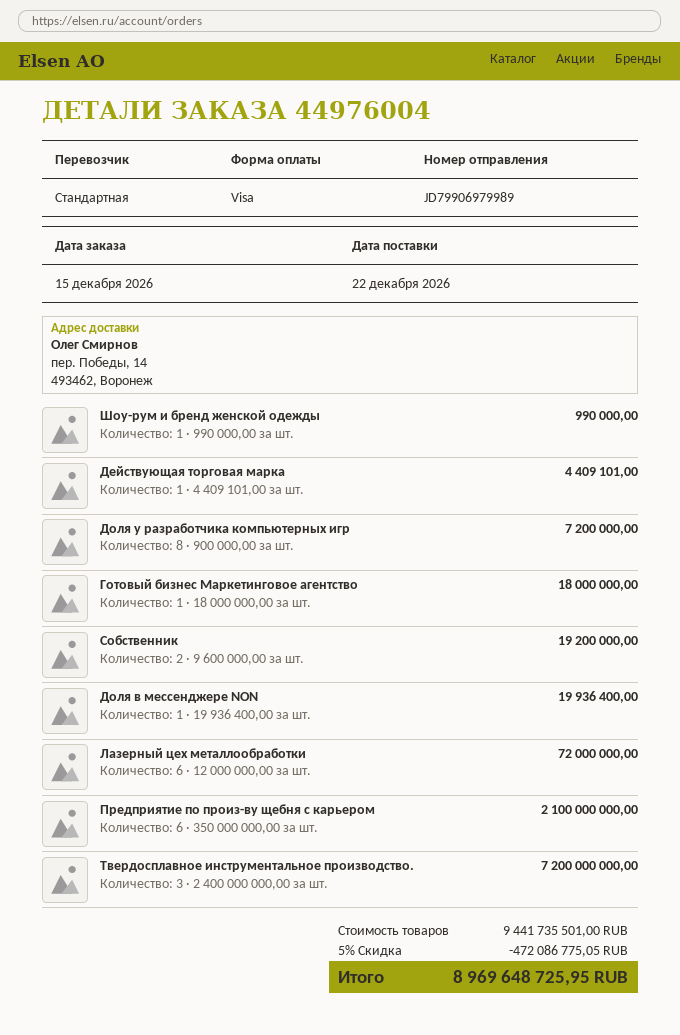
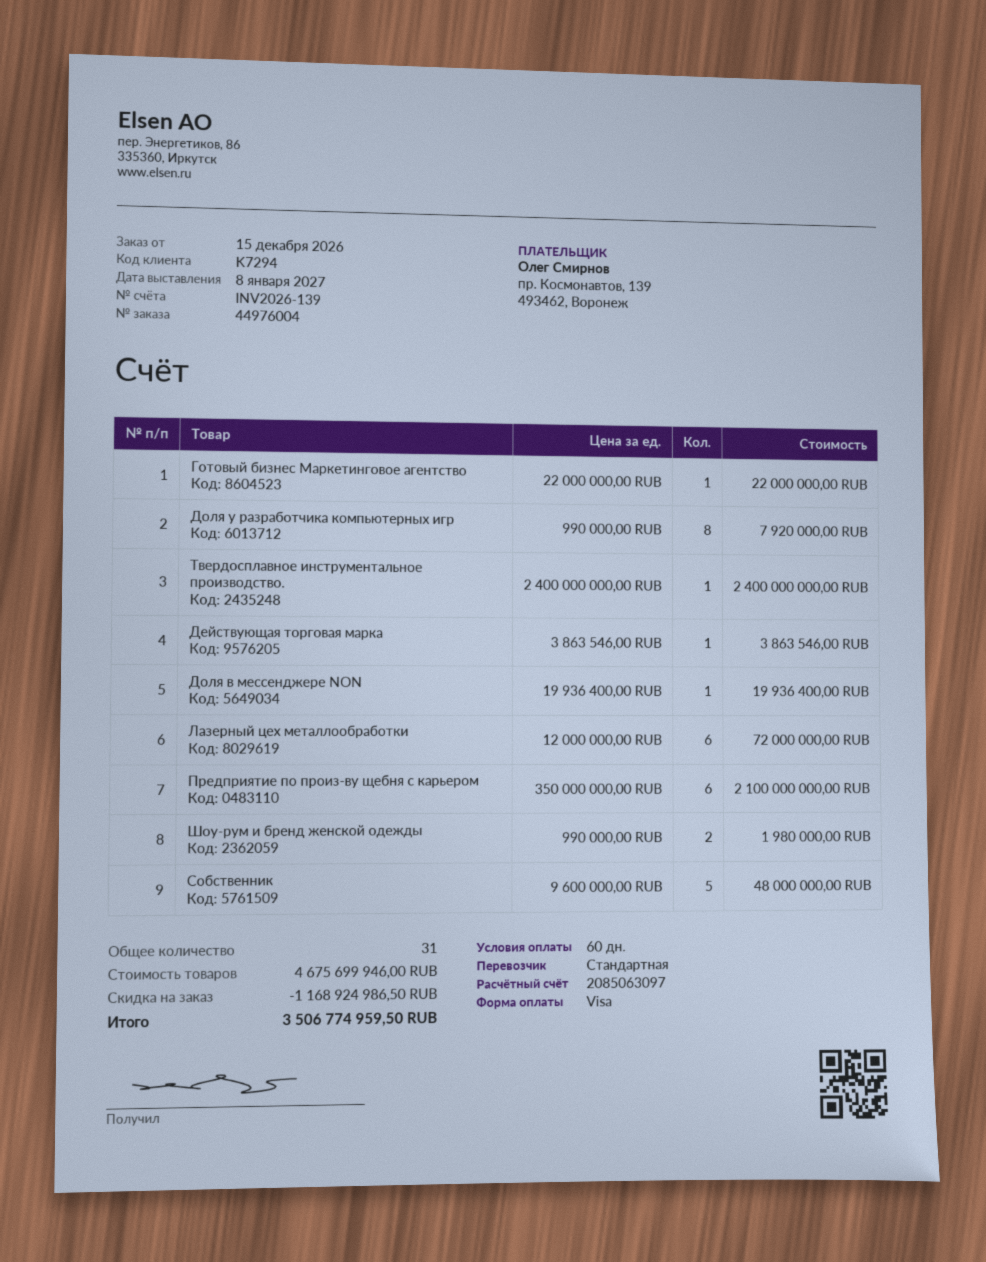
Шоу-рум и бренд женской одежды: 1 x 990000.00 = 990000.00 -> 2 x 990000.00 = 1980000.00
Действующая торговая марка: 1 x 4409101.00 = 4409101.00 -> 1 x 3863546.00 = 3863546.00
Доля у разработчика компьютерных игр: 8 x 900000.00 = 7200000.00 -> 8 x 990000.00 = 7920000.00
Готовый бизнес Маркетинговое агентство: 1 x 18000000.00 = 18000000.00 -> 1 x 22000000.00 = 22000000.00
Собственник: 2 x 9600000.00 = 19200000.00 -> 5 x 9600000.00 = 48000000.00
Твердосплавное инструментальное производство.: 3 x 2400000000.00 = 7200000000.00 -> 1 x 2400000000.00 = 2400000000.00
subtotal: 9441735501.00 -> 4675699946.00
discount: 472086775.05 -> 1168924986.50
total: 8969648725.95 -> 3506774959.50

